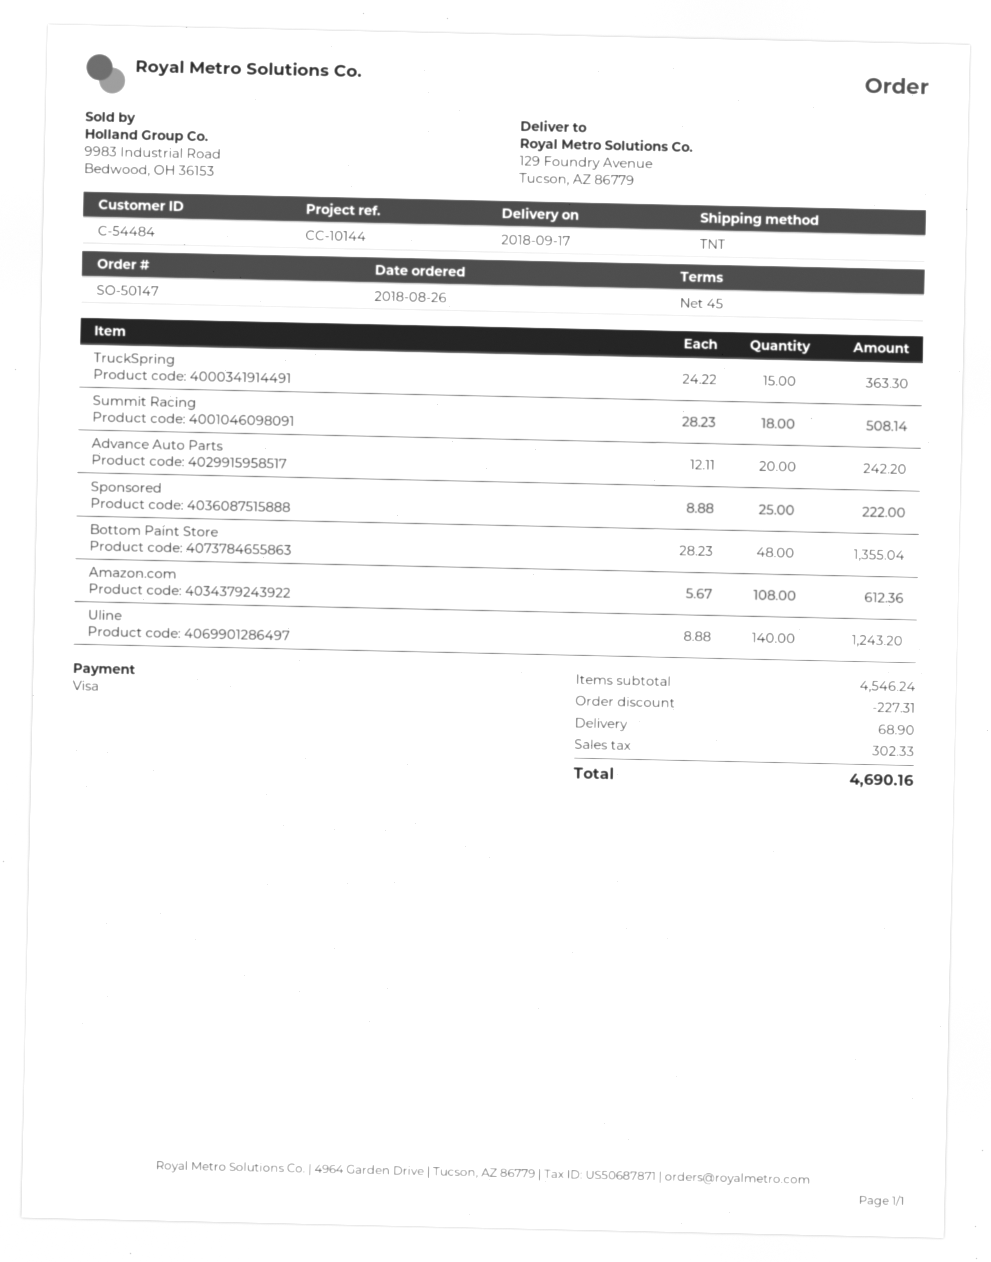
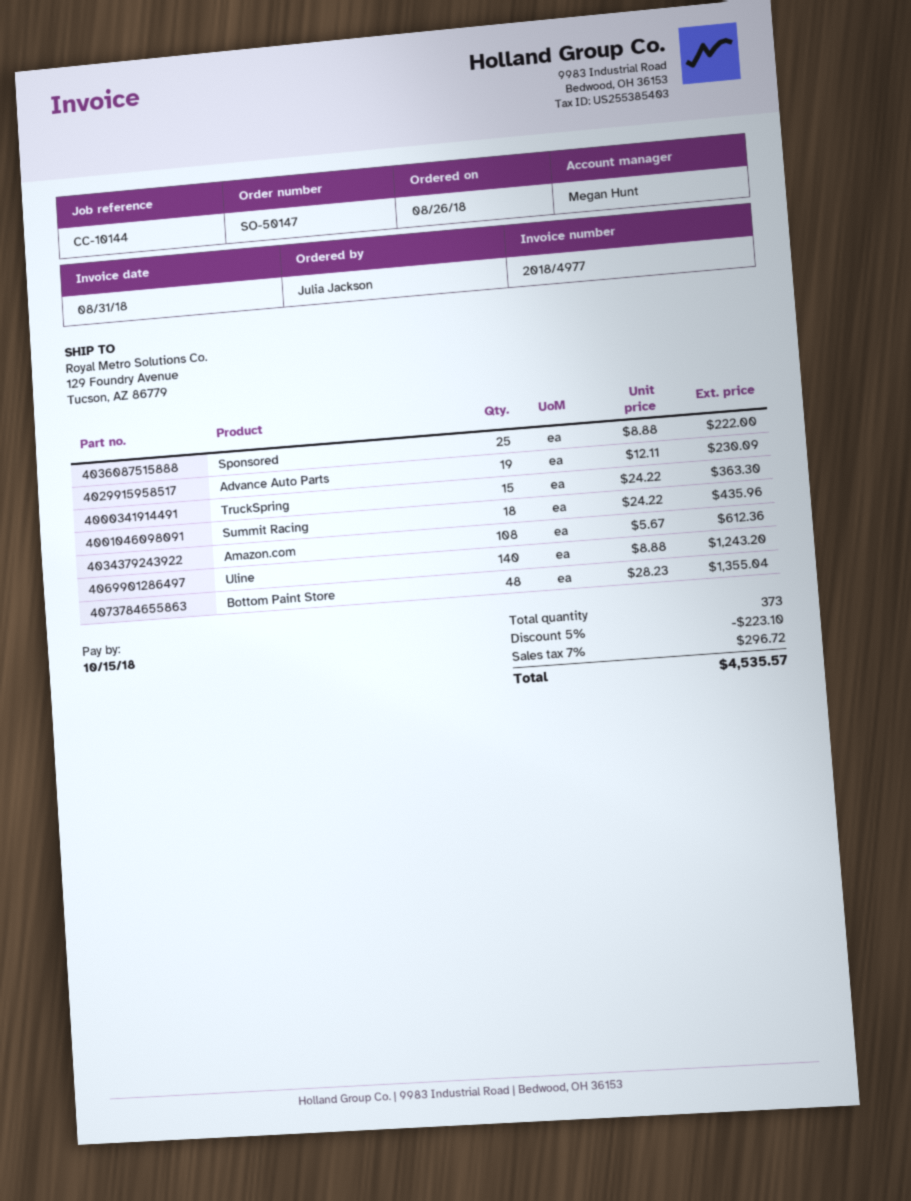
Summit Racing: 18 x 28.23 = 508.14 -> 18 x 24.22 = 435.96
Advance Auto Parts: 20 x 12.11 = 242.20 -> 19 x 12.11 = 230.09
discount: 227.31 -> 223.10
shipping: 68.90 -> none
tax: 302.33 -> 296.72
total: 4690.16 -> 4535.57

